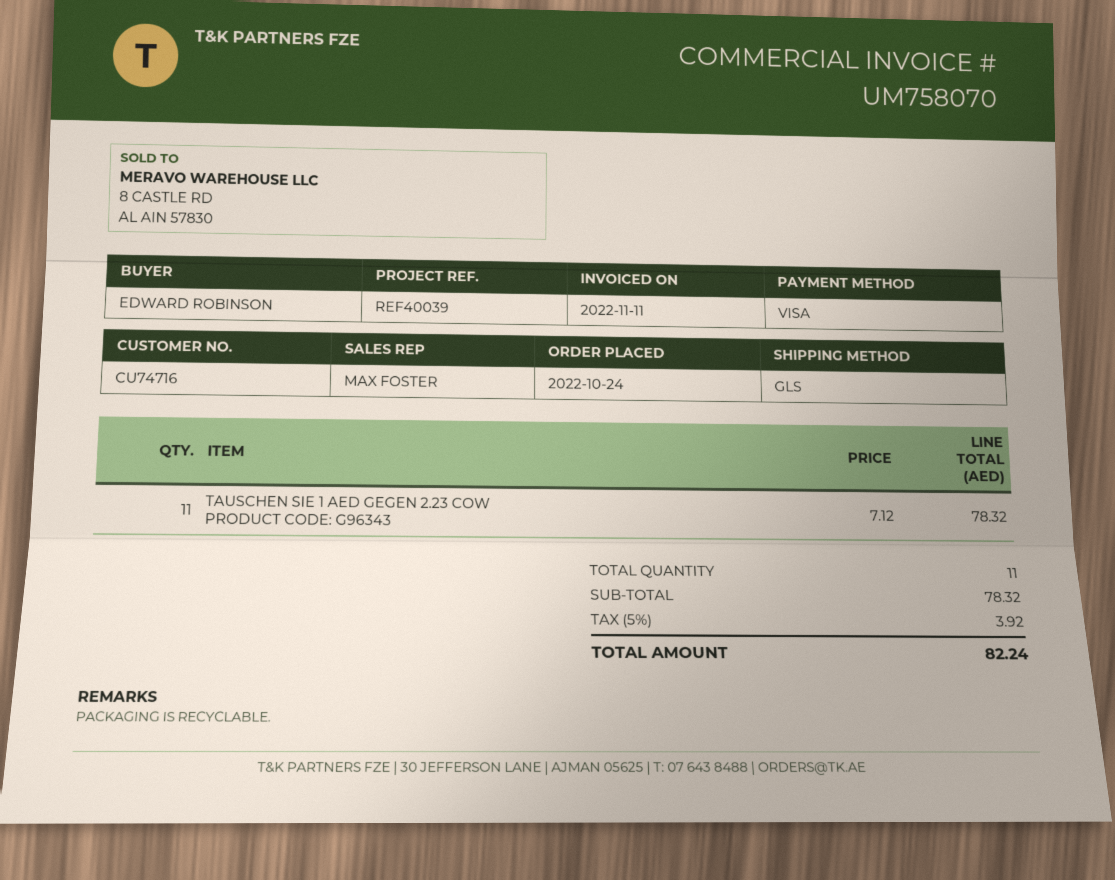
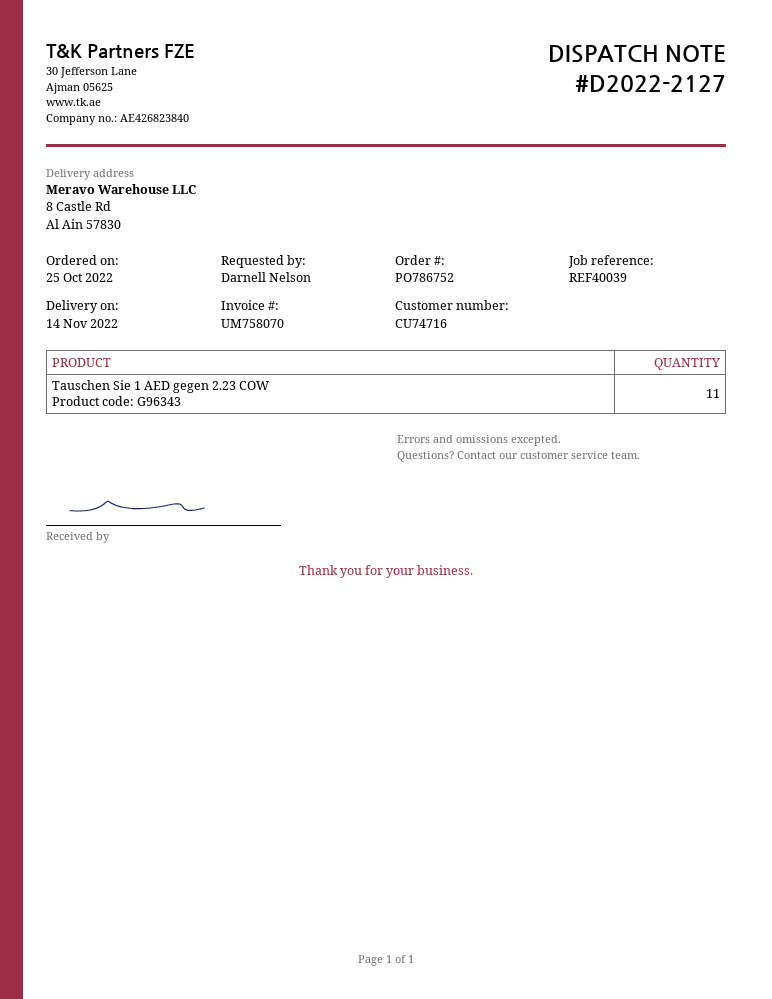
order date: 2022-10-24 -> 2022-10-25
ordered by: EDWARD ROBINSON -> Darnell Nelson

